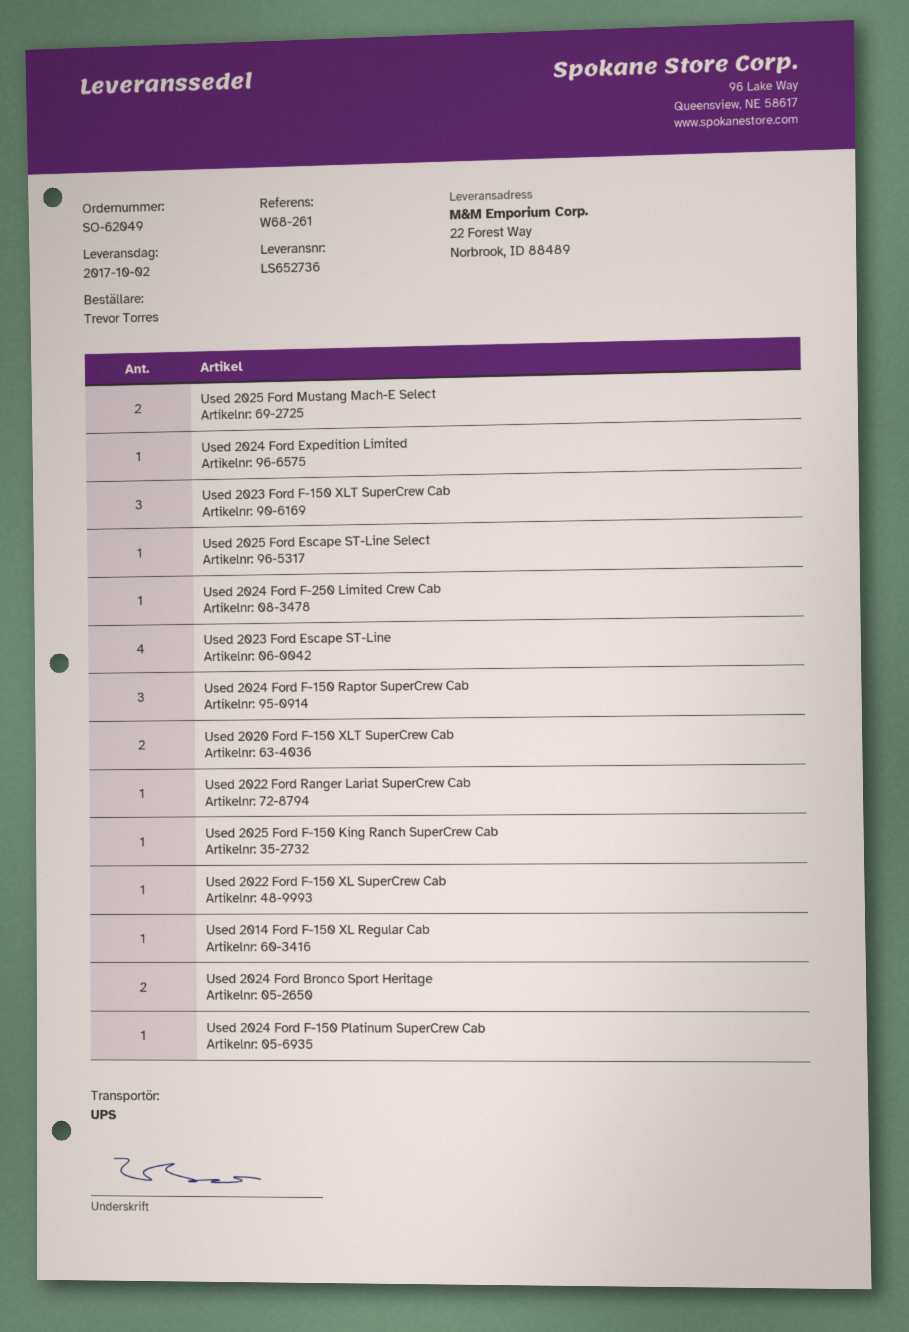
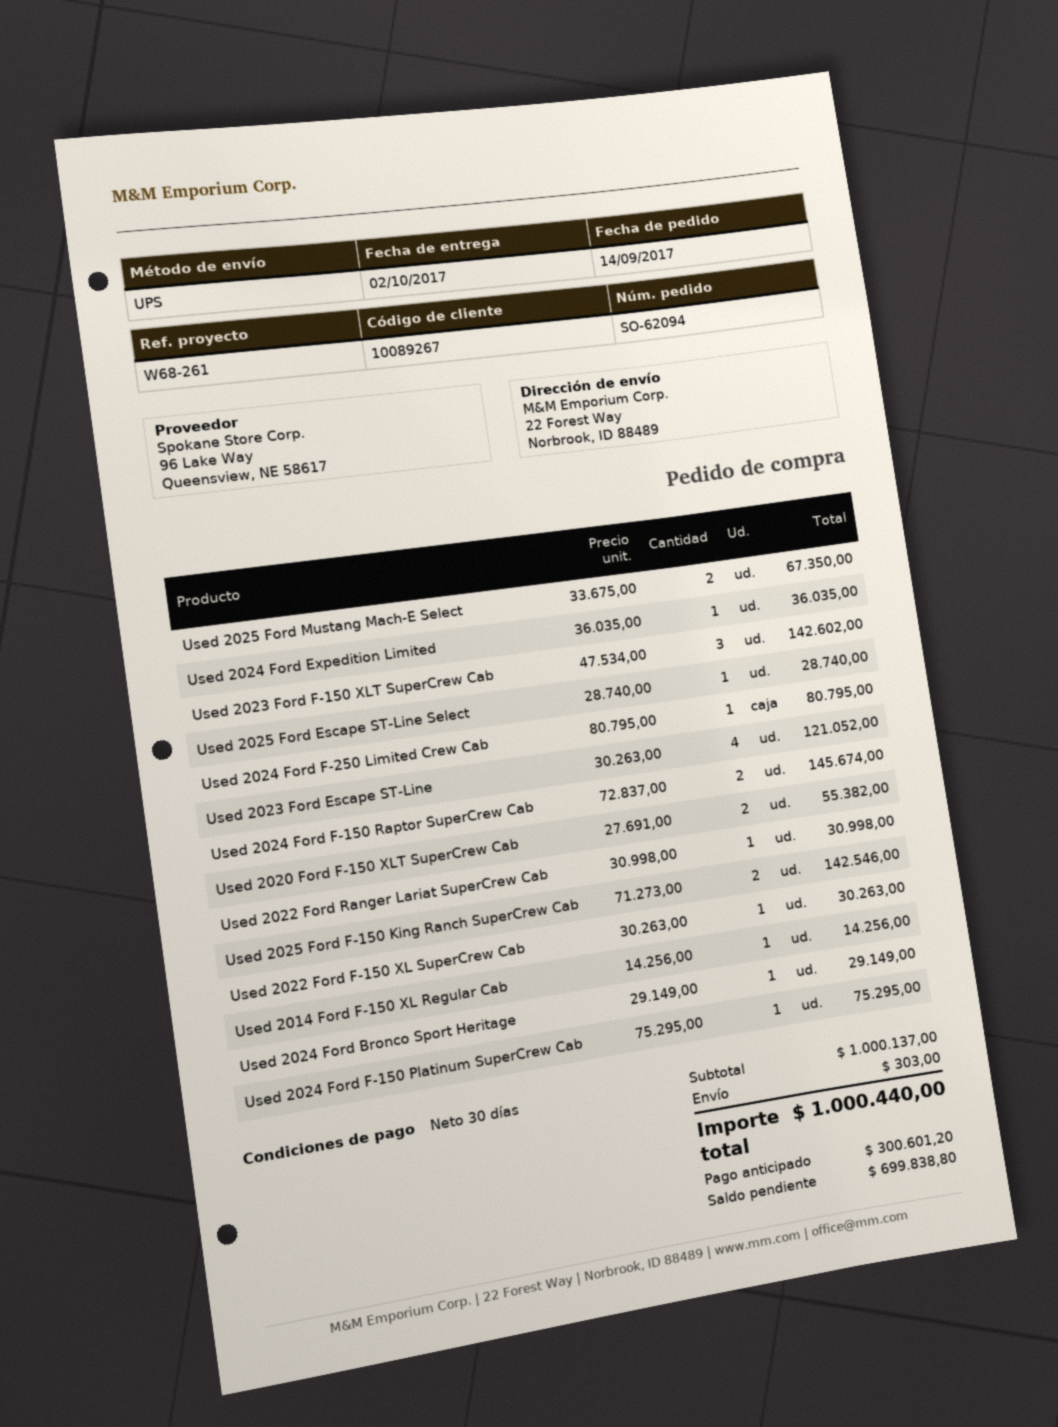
order number: SO-62049 -> SO-62094
Used 2024 Ford F-150 Raptor SuperCrew Cab: 3 -> 2
Used 2025 Ford F-150 King Ranch SuperCrew Cab: 1 -> 2
Used 2024 Ford Bronco Sport Heritage: 2 -> 1

